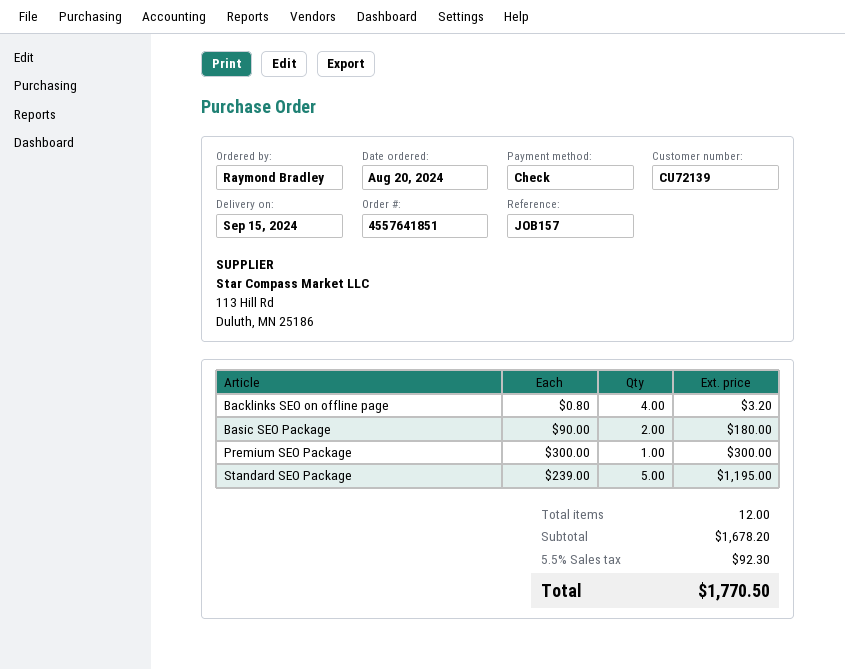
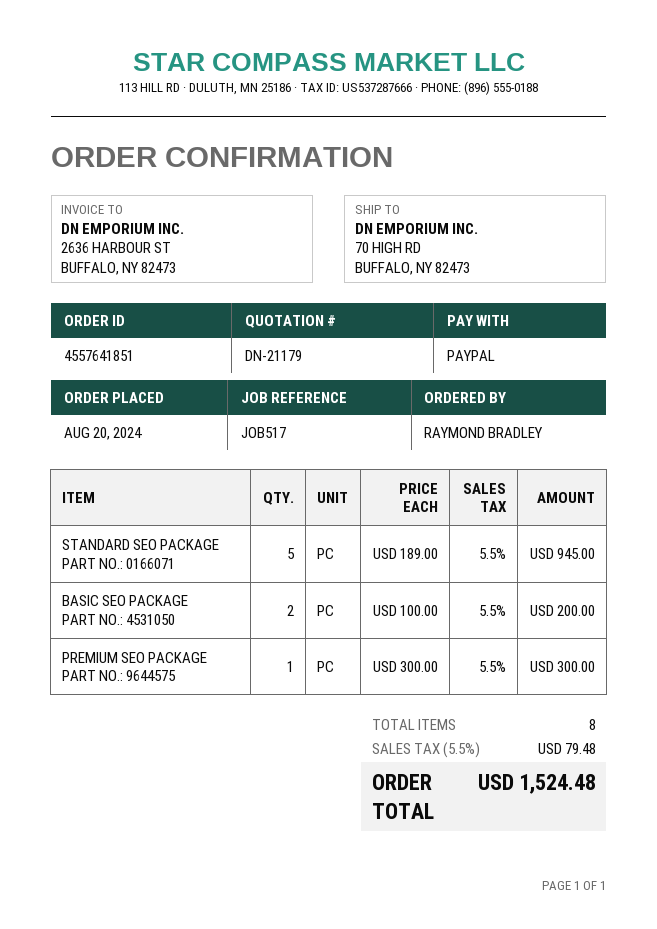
reference: JOB157 -> JOB517
payment method: cheque -> PayPal
Backlinks SEO on offline page: 4 x 0.80 = 3.20 -> none
Basic SEO Package: 2 x 90.00 = 180.00 -> 2 x 100.00 = 200.00
Standard SEO Package: 5 x 239.00 = 1195.00 -> 5 x 189.00 = 945.00
total quantity: 12 -> 8
tax: 5.5% = 92.30 -> 5.5% = 79.48
total: 1770.50 -> 1524.48

